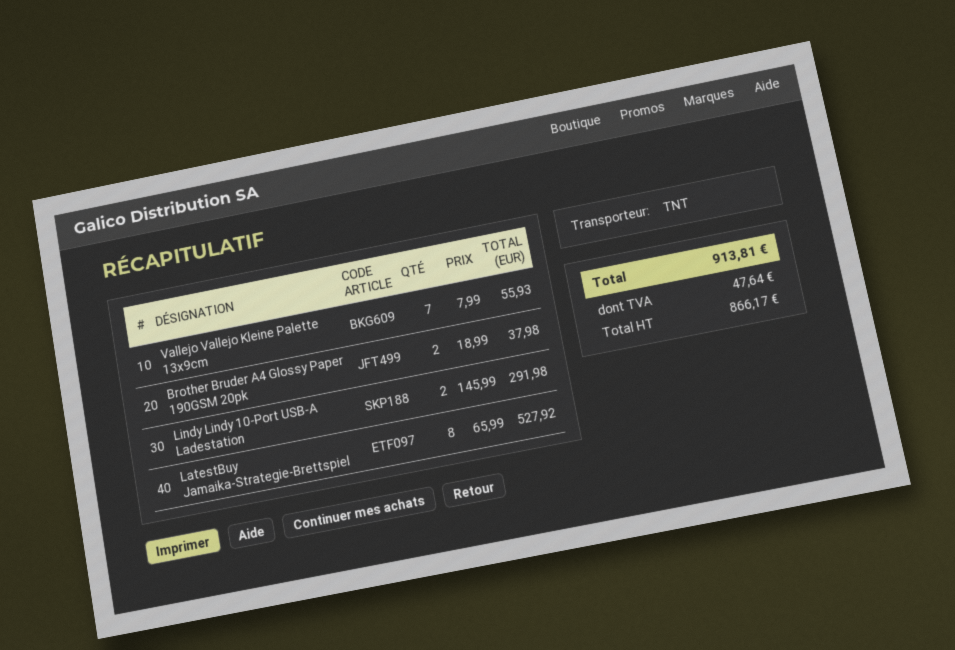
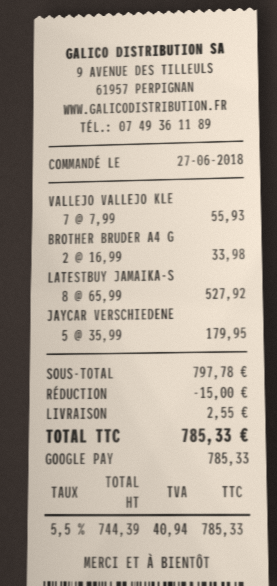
Brother Bruder A4 Glossy Paper 190GSM 20pk: 2 x 18.99 = 37.98 -> 2 x 16.99 = 33.98
Lindy Lindy 10-Port USB-A Ladestation: 2 x 145.99 = 291.98 -> none
JAYCAR VERSCHIEDENE: none -> 5 x 35.99 = 179.95
discount: none -> 15.00
shipping: none -> 2.55
net: 866.17 -> 744.39
tax: 47.64 -> 40.94
total: 913.81 -> 785.33

